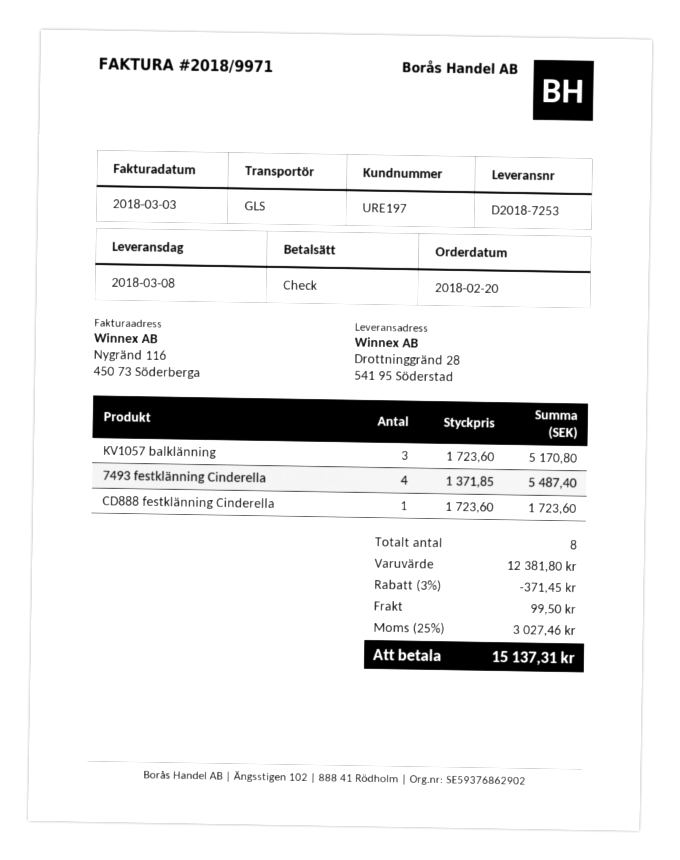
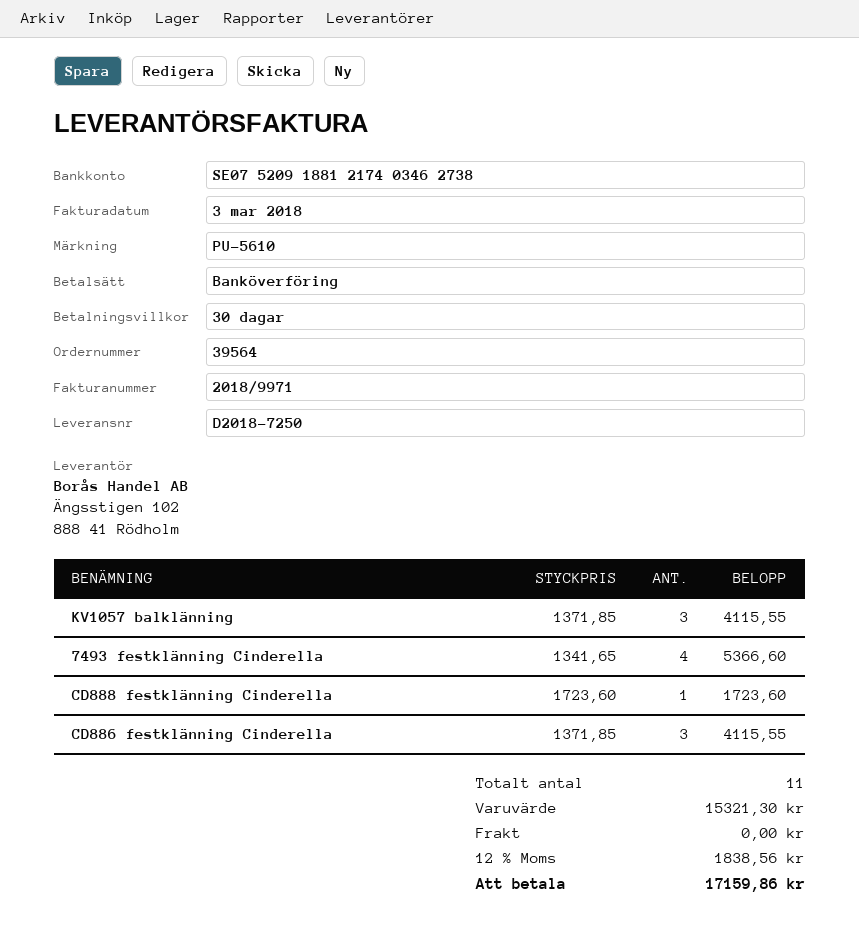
delivery note number: D2018-7253 -> D2018-7250
payment method: cheque -> bank transfer
KV1057 balklänning: 3 x 1723.60 = 5170.80 -> 3 x 1371.85 = 4115.55
7493 festklänning Cinderella: 4 x 1371.85 = 5487.40 -> 4 x 1341.65 = 5366.60
CD886 festklänning Cinderella: none -> 3 x 1371.85 = 4115.55
total quantity: 8 -> 11
subtotal: 12381.80 -> 15321.30
discount: 3% = 371.45 -> none
shipping: 99.50 -> 0.00
tax: 25% = 3027.46 -> 12% = 1838.56
total: 15137.31 -> 17159.86

